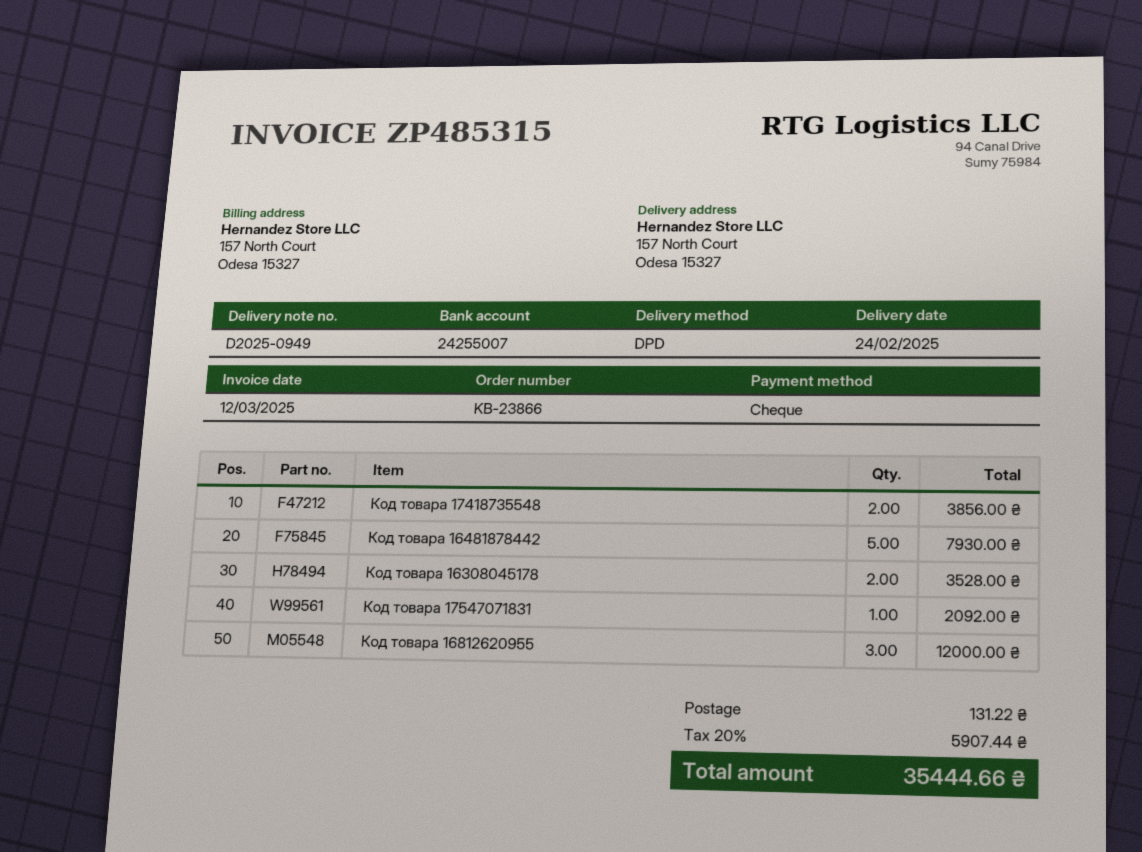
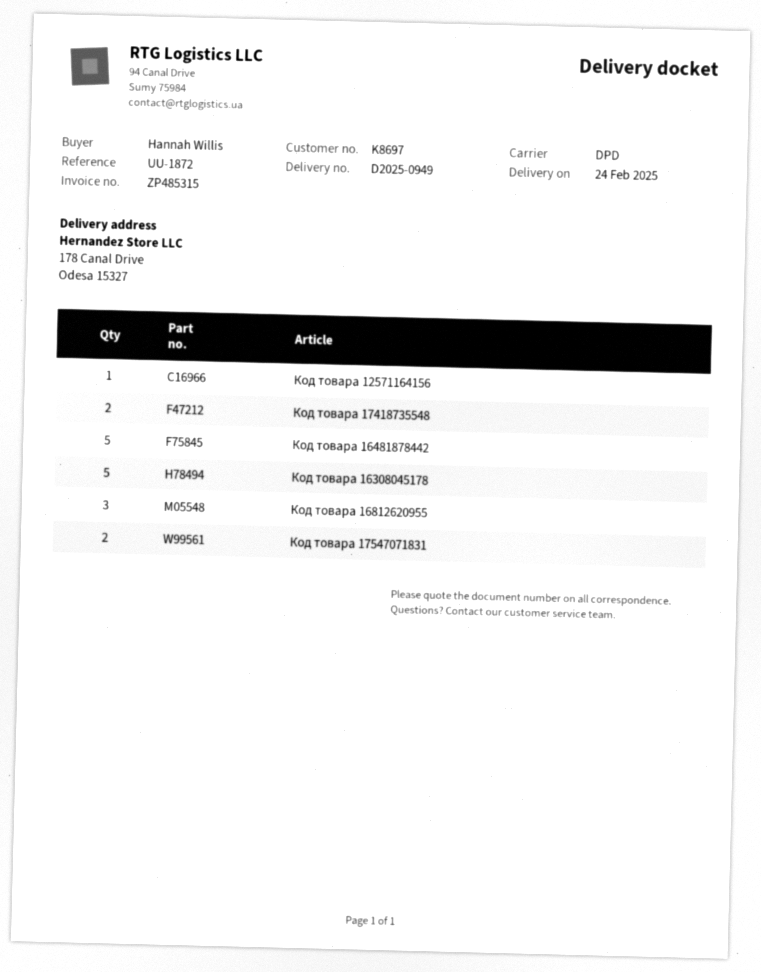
ship to: 157 North Court, Odesa 15327 -> 178 Canal Drive, Odesa 15327
Код товара 16308045178: 2 -> 5
Код товара 17547071831: 1 -> 2
Код товара 12571164156: none -> 1

